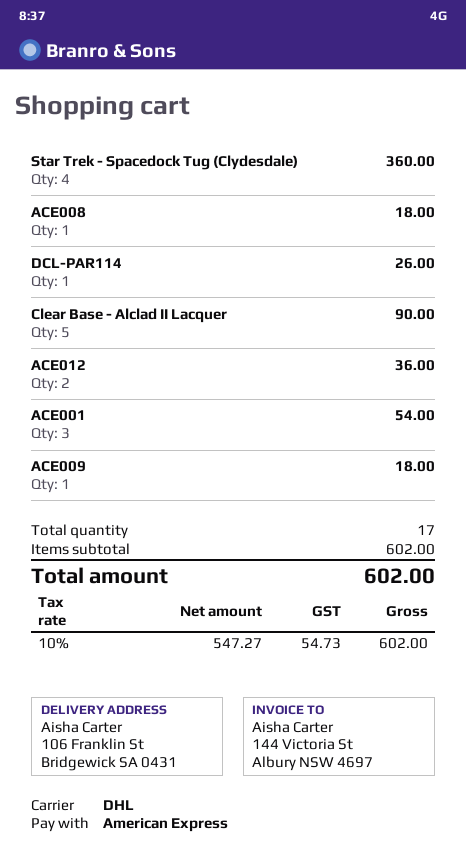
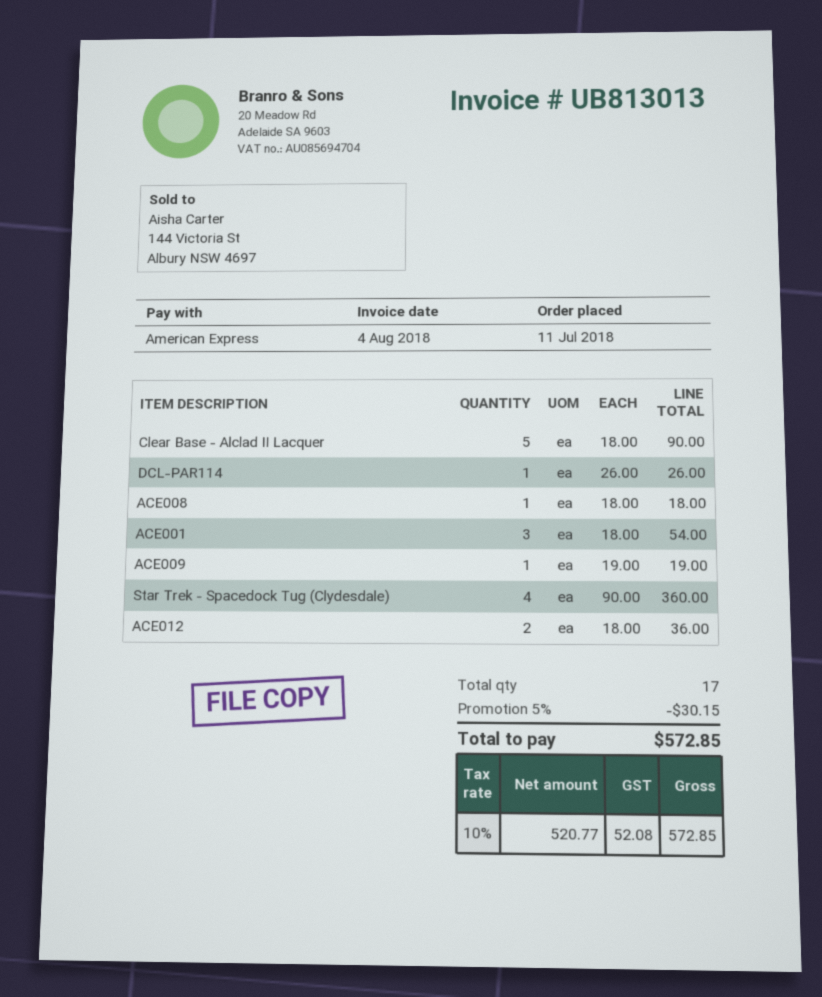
ACE009: 1 for 18.00 -> 1 for 19.00
discount: none -> 5% = 30.15
net: 547.27 -> 520.77
tax: 10% = 54.73 -> 10% = 52.08
total: 602.00 -> 572.85

